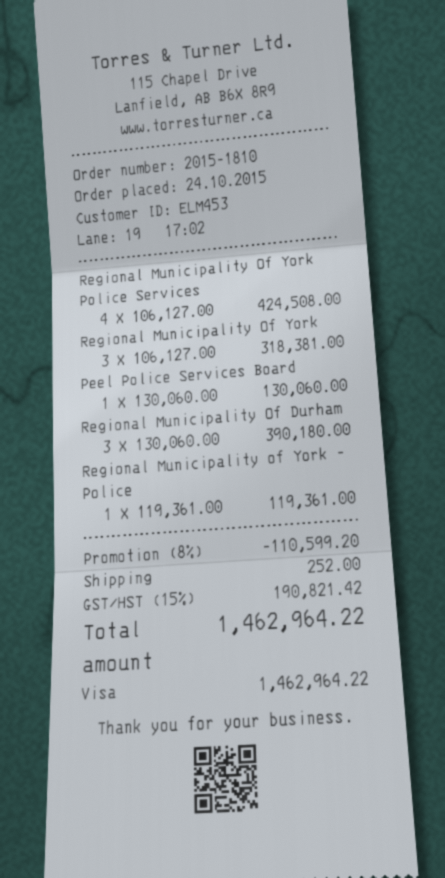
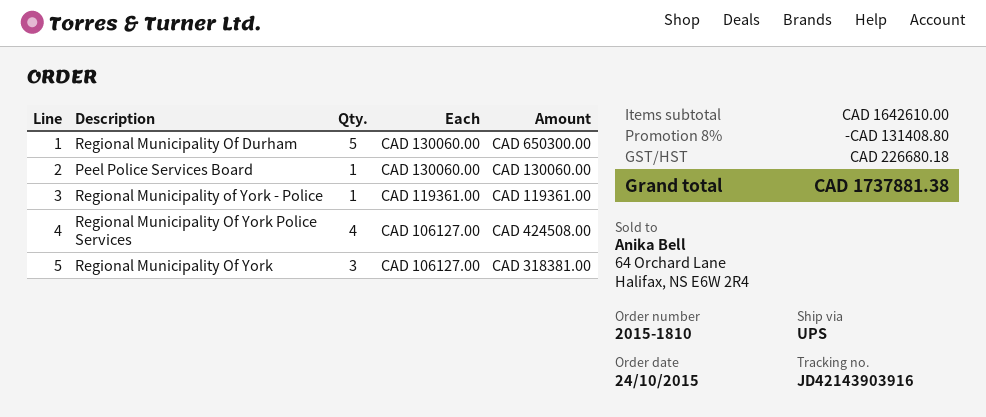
Regional Municipality Of Durham: 3 x 130060.00 = 390180.00 -> 5 x 130060.00 = 650300.00
discount: 8% = 110599.20 -> 8% = 131408.80
shipping: 252.00 -> none
tax: 190821.42 -> 226680.18
total: 1462964.22 -> 1737881.38

